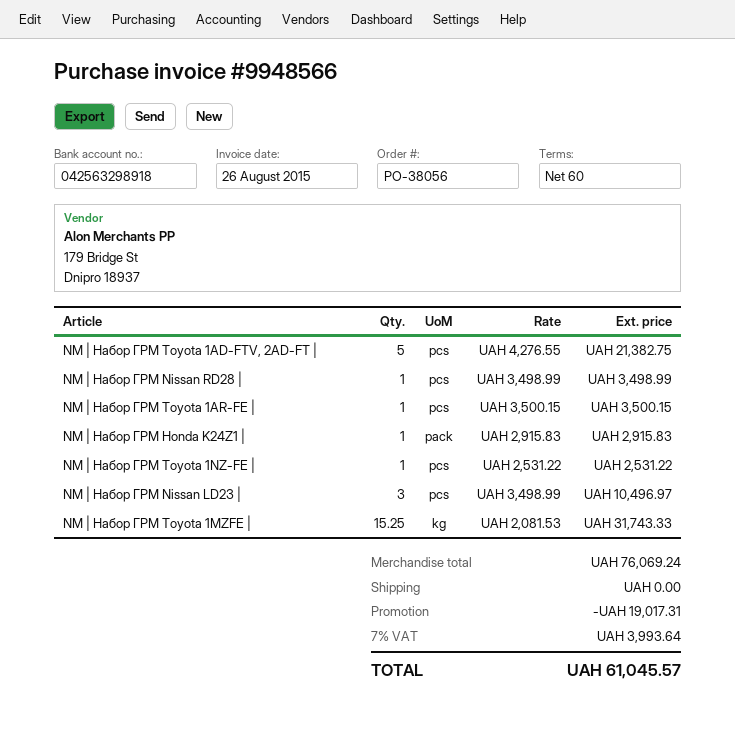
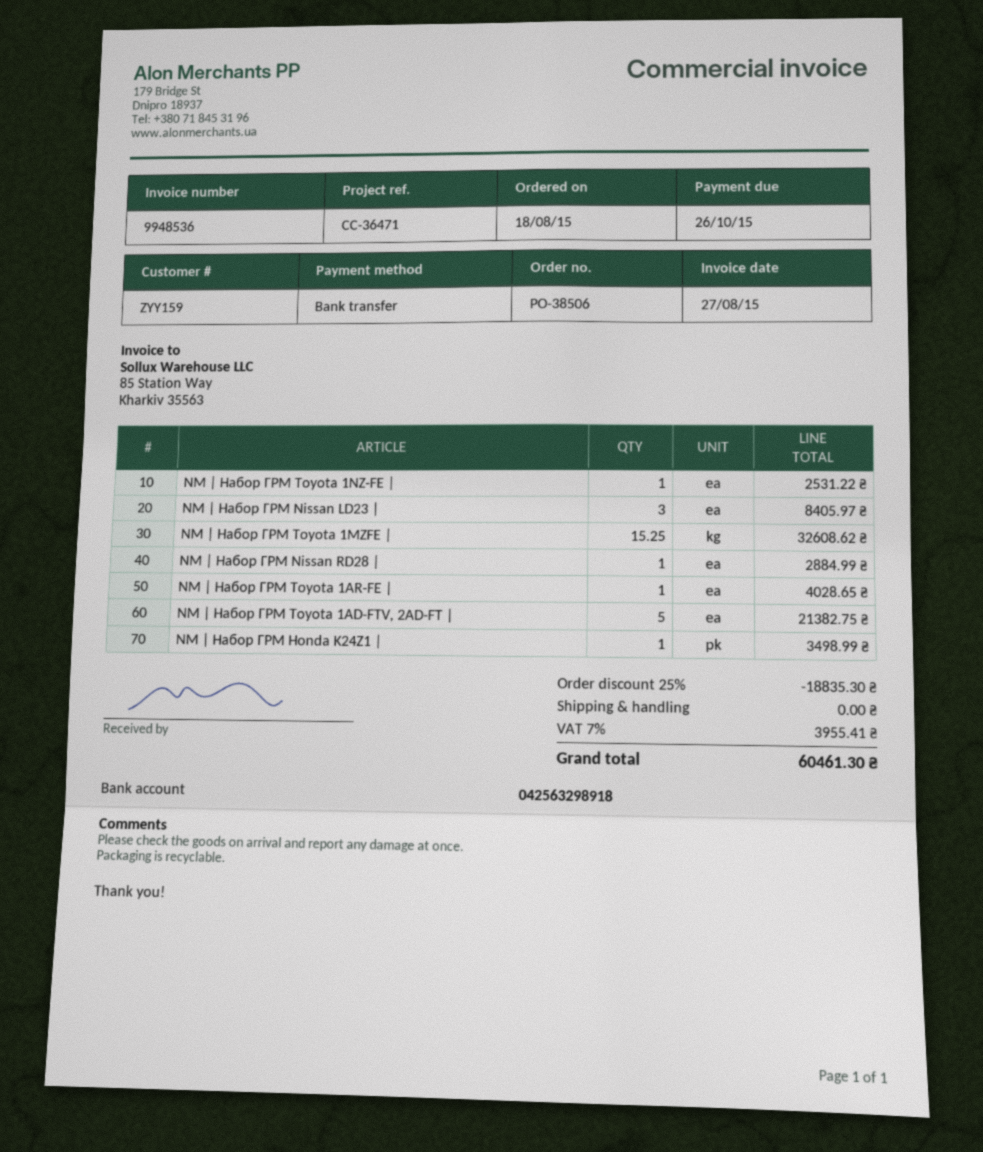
order number: PO-38056 -> PO-38506
invoice number: 9948566 -> 9948536
invoice date: 2015-08-26 -> 2015-08-27
NM | Набор ГРМ Nissan RD28 |: 1 for 3498.99 -> 1 for 2884.99
NM | Набор ГРМ Toyota 1AR-FE |: 1 for 3500.15 -> 1 for 4028.65
NM | Набор ГРМ Honda K24Z1 |: 1 for 2915.83 -> 1 for 3498.99
NM | Набор ГРМ Nissan LD23 |: 3 for 10496.97 -> 3 for 8405.97
NM | Набор ГРМ Toyota 1MZFE |: 15.25 for 31743.33 -> 15.25 for 32608.62
discount: 19017.31 -> 18835.30
tax: 7% = 3993.64 -> 7% = 3955.41
total: 61045.57 -> 60461.30

